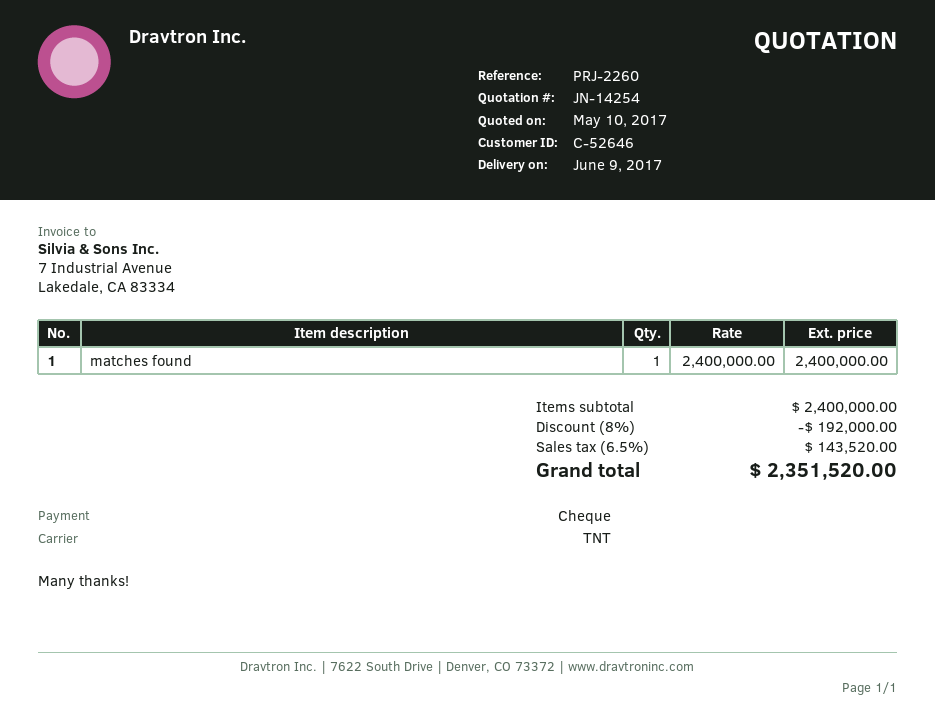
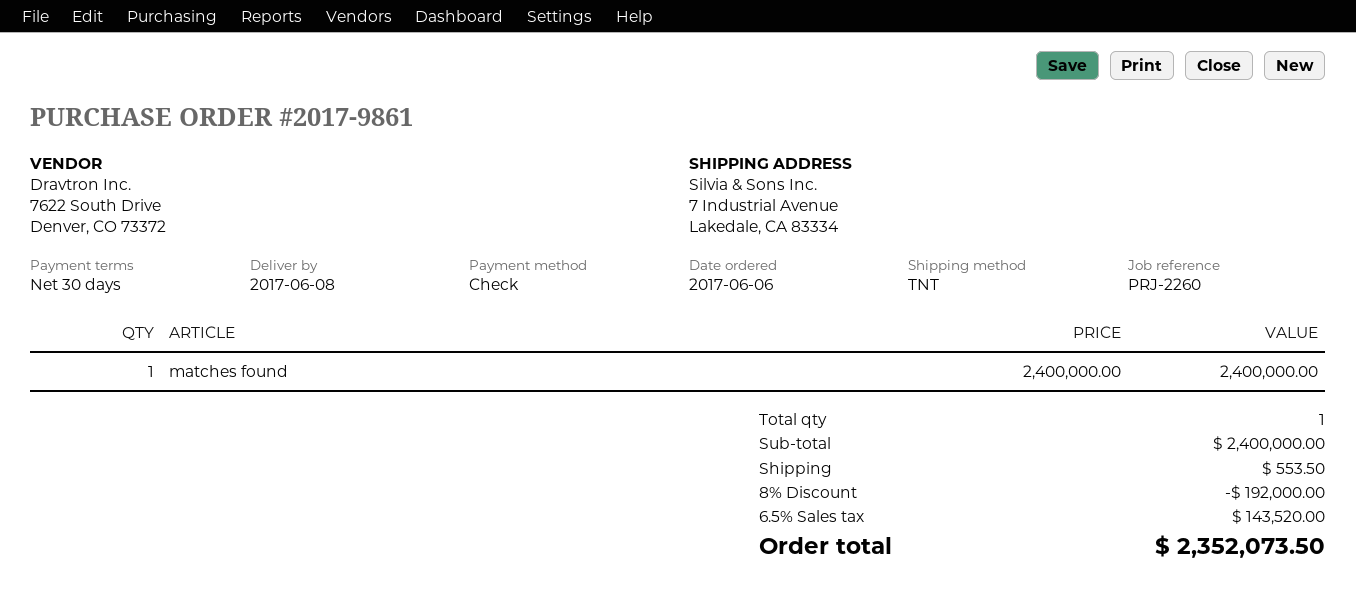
delivery date: 2017-06-09 -> 2017-06-08
shipping: none -> 553.50
total: 2351520.00 -> 2352073.50

